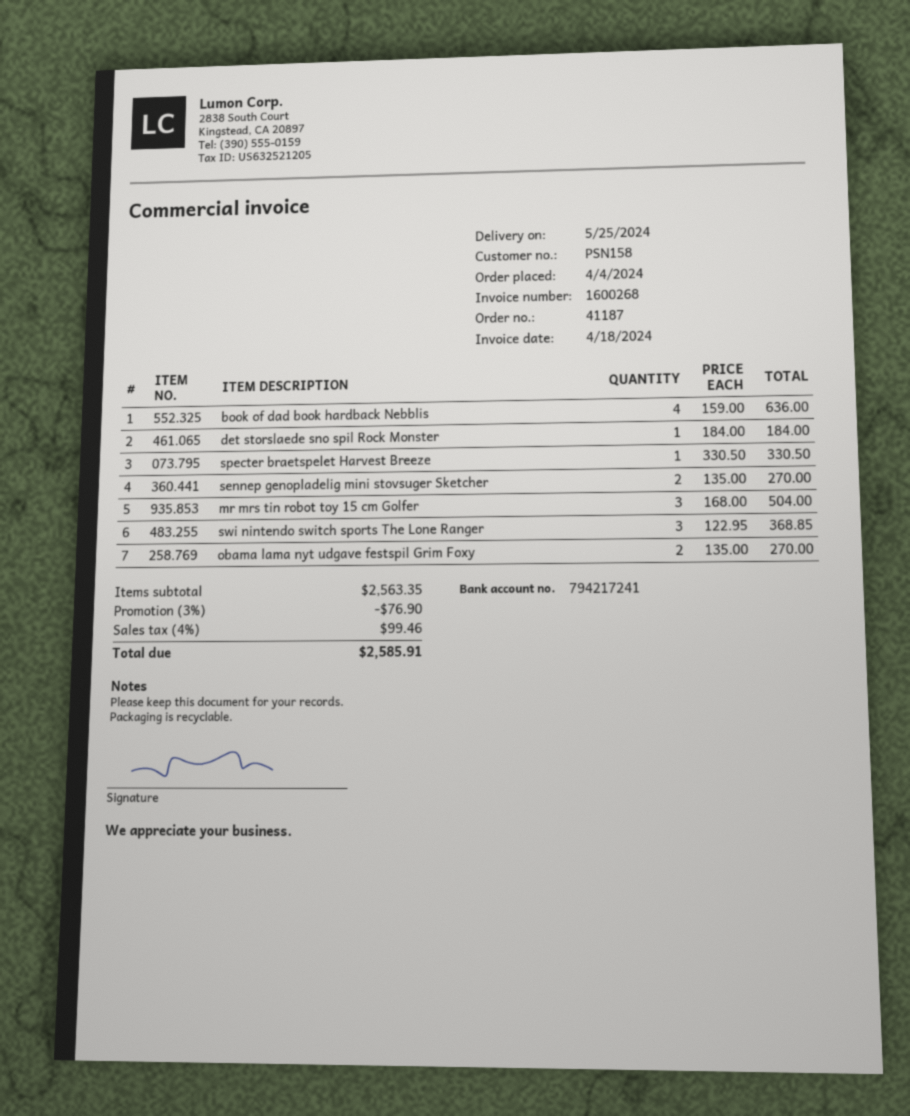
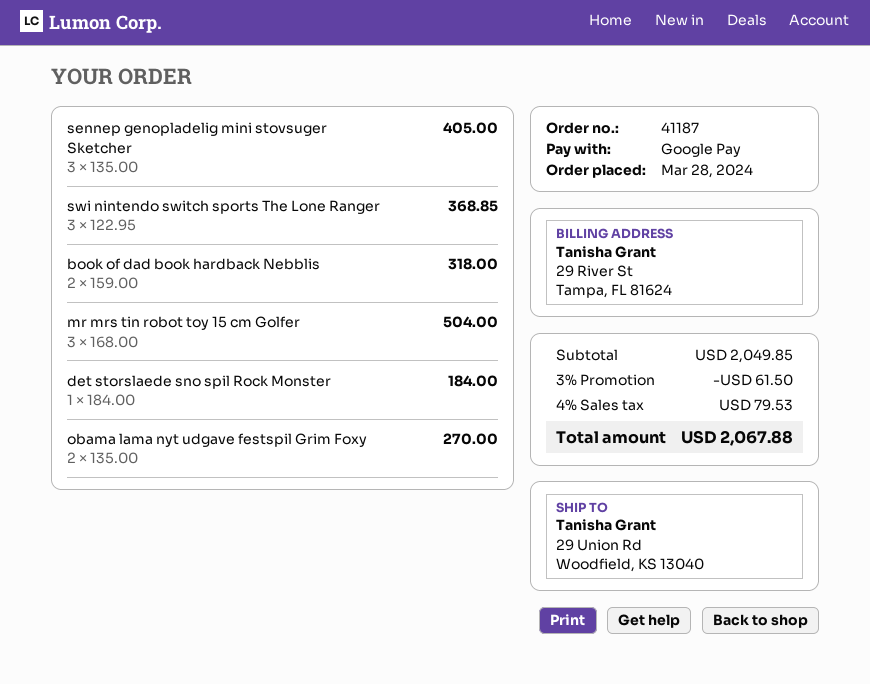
order date: 2024-04-04 -> 2024-03-28
book of dad book hardback Nebblis: 4 x 159.00 = 636.00 -> 2 x 159.00 = 318.00
specter braetspelet Harvest Breeze: 1 x 330.50 = 330.50 -> none
sennep genopladelig mini stovsuger Sketcher: 2 x 135.00 = 270.00 -> 3 x 135.00 = 405.00
subtotal: 2563.35 -> 2049.85
discount: 3% = 76.90 -> 3% = 61.50
tax: 4% = 99.46 -> 4% = 79.53
total: 2585.91 -> 2067.88

